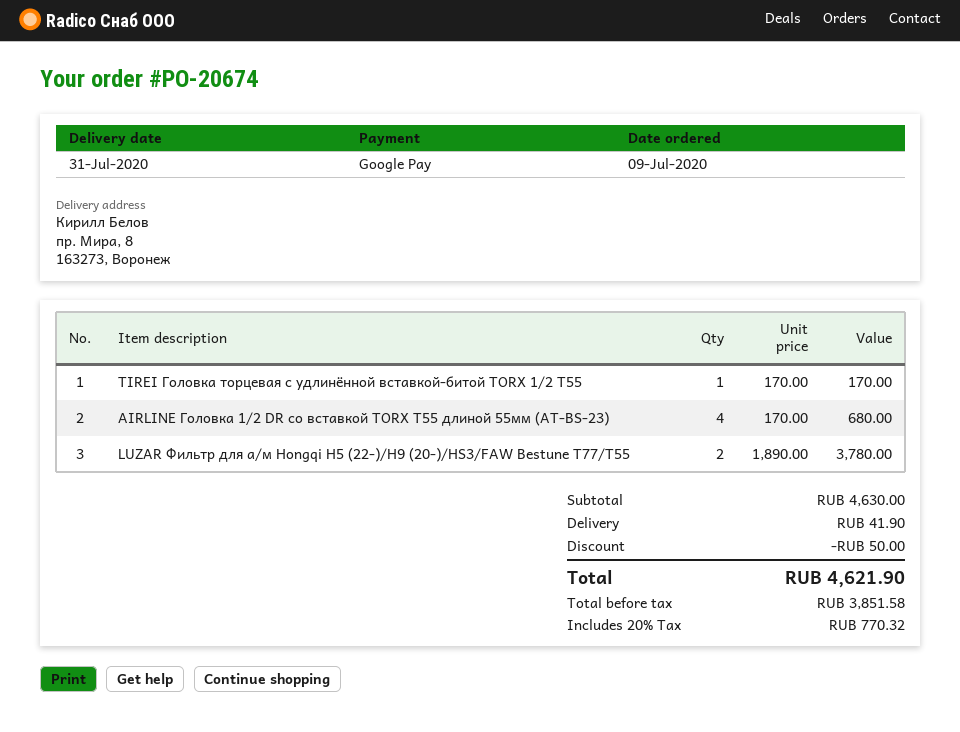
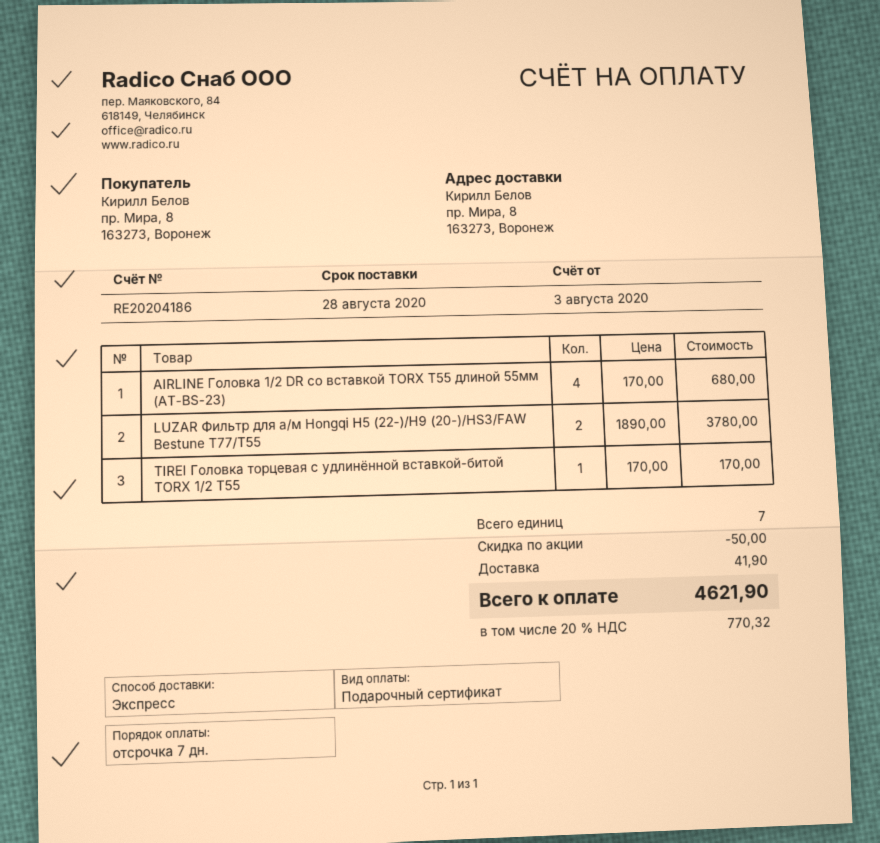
delivery date: 2020-07-31 -> 2020-08-28
payment method: Google Pay -> gift card

